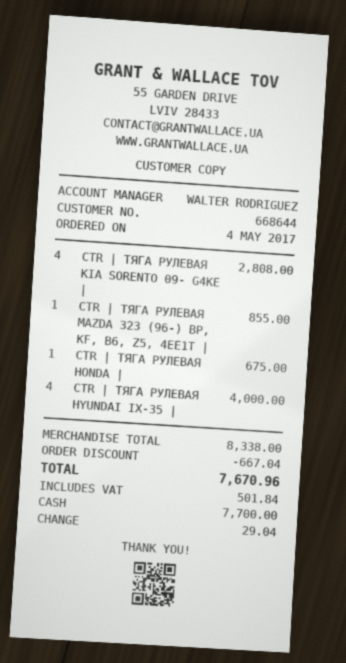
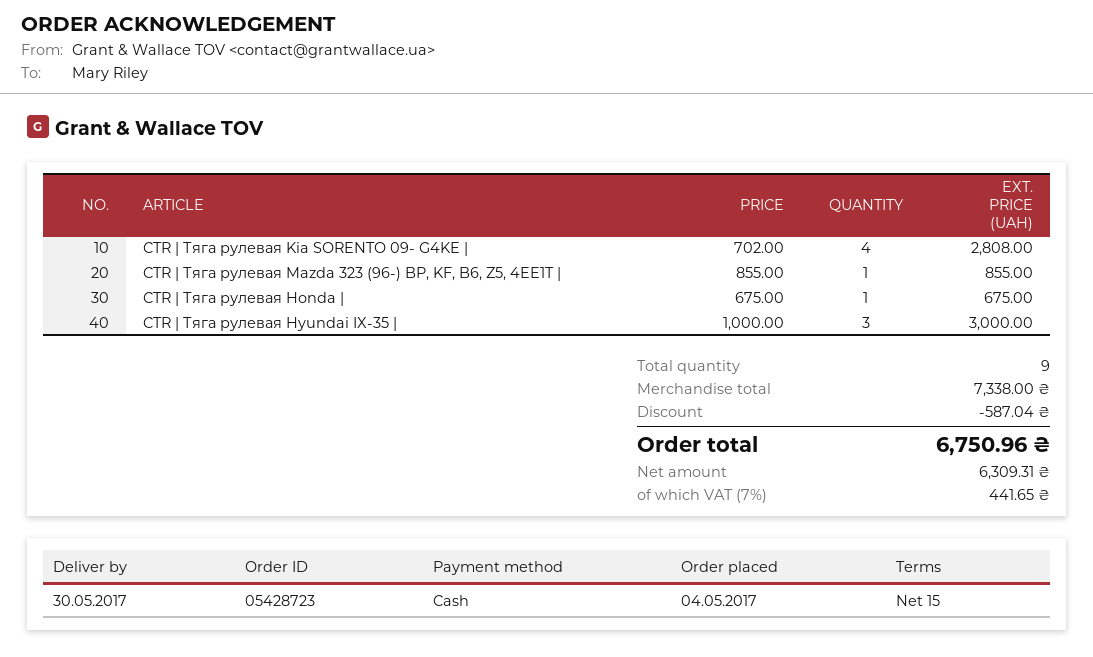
CTR | ТЯГА РУЛЕВАЯ HYUNDAI IX-35 |: 4 for 4000.00 -> 3 for 3000.00
subtotal: 8338.00 -> 7338.00
discount: 667.04 -> 587.04
tax: 501.84 -> 441.65
total: 7670.96 -> 6750.96

